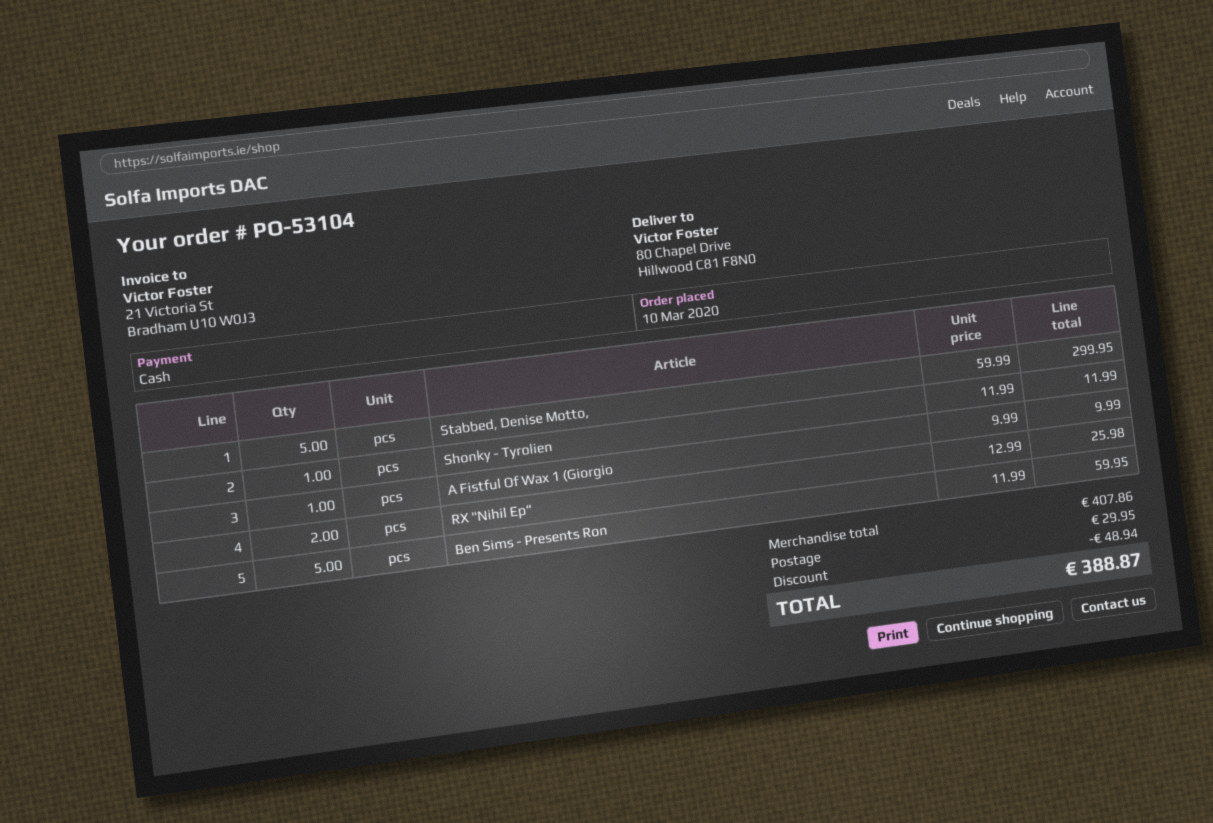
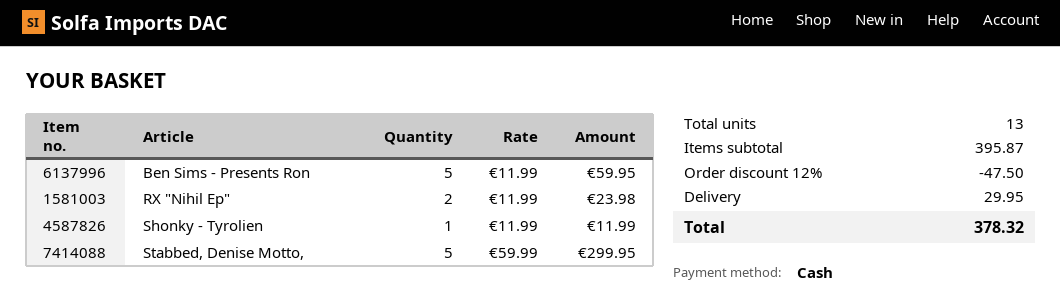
A Fistful Of Wax 1 (Giorgio: 1 x 9.99 = 9.99 -> none
RX "Nihil Ep": 2 x 12.99 = 25.98 -> 2 x 11.99 = 23.98
subtotal: 407.86 -> 395.87
discount: 48.94 -> 47.50
total: 388.87 -> 378.32

